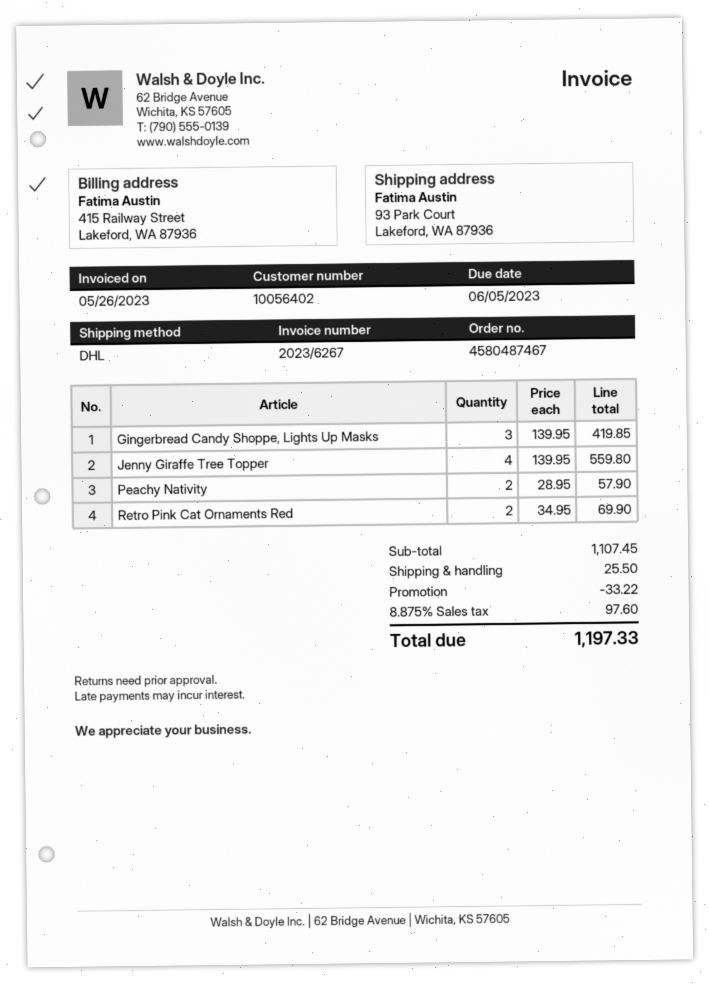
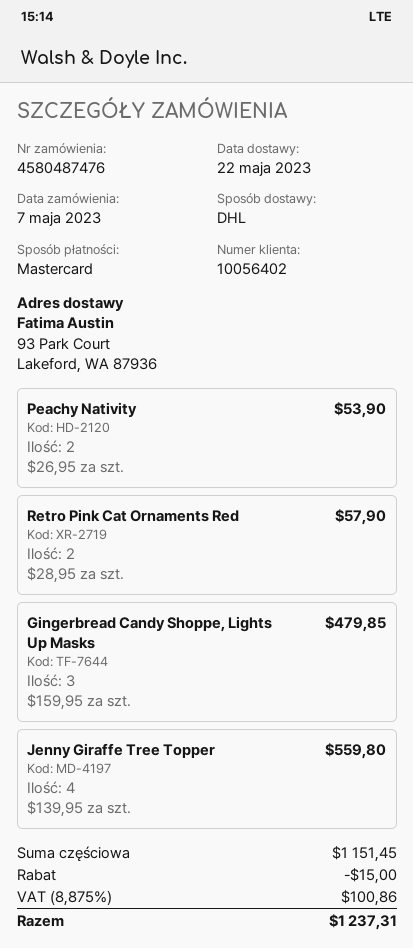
order number: 4580487467 -> 4580487476
Gingerbread Candy Shoppe, Lights Up Masks: 3 x 139.95 = 419.85 -> 3 x 159.95 = 479.85
Peachy Nativity: 2 x 28.95 = 57.90 -> 2 x 26.95 = 53.90
Retro Pink Cat Ornaments Red: 2 x 34.95 = 69.90 -> 2 x 28.95 = 57.90
subtotal: 1107.45 -> 1151.45
discount: 33.22 -> 15.00
shipping: 25.50 -> none
tax: 8.875% = 97.60 -> 8.875% = 100.86
total: 1197.33 -> 1237.31

